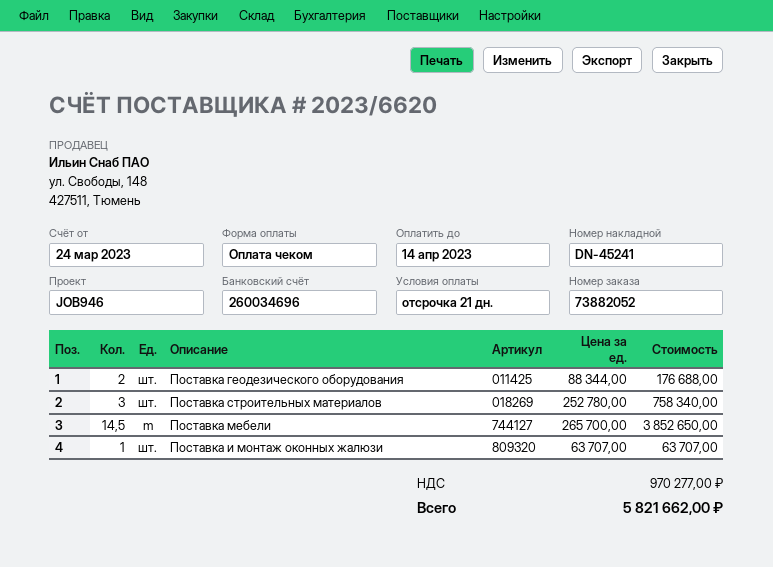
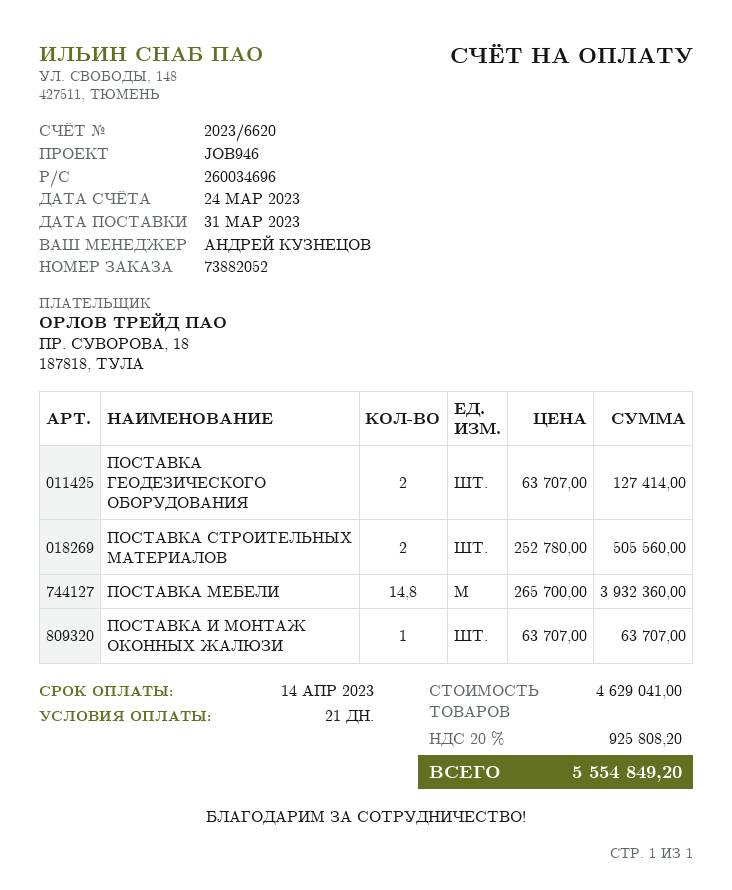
Поставка геодезического оборудования: 2 x 88344.00 = 176688.00 -> 2 x 63707.00 = 127414.00
Поставка строительных материалов: 3 x 252780.00 = 758340.00 -> 2 x 252780.00 = 505560.00
Поставка мебели: 14.5 x 265700.00 = 3852650.00 -> 14.8 x 265700.00 = 3932360.00
tax: 970277.00 -> 925808.20
total: 5821662.00 -> 5554849.20

